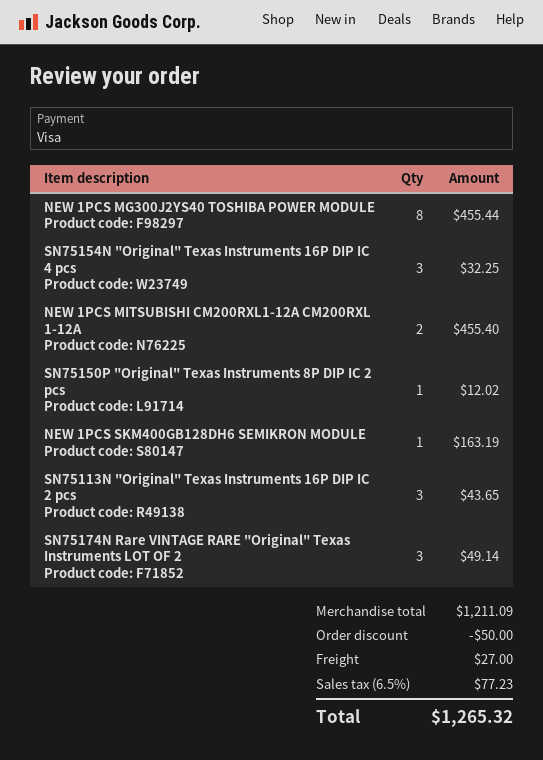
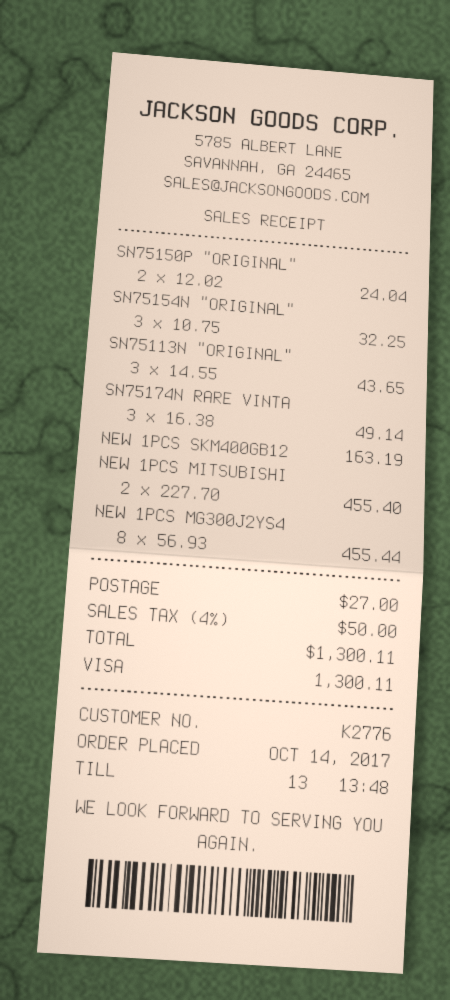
SN75150P "Original" Texas Instruments 8P DIP IC 2 pcs: 1 for 12.02 -> 2 for 24.04
discount: 50.00 -> none
tax: 6.5% = 77.23 -> 4% = 50.00
total: 1265.32 -> 1300.11

